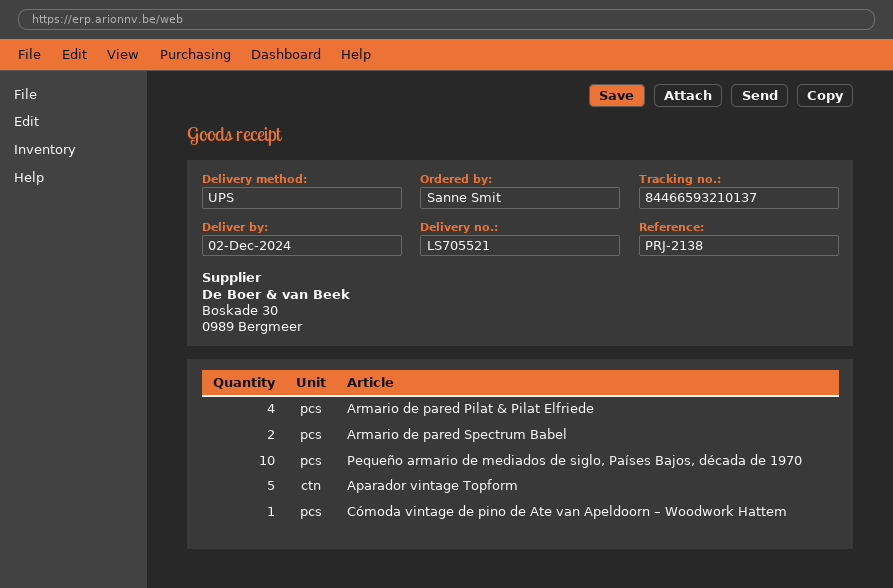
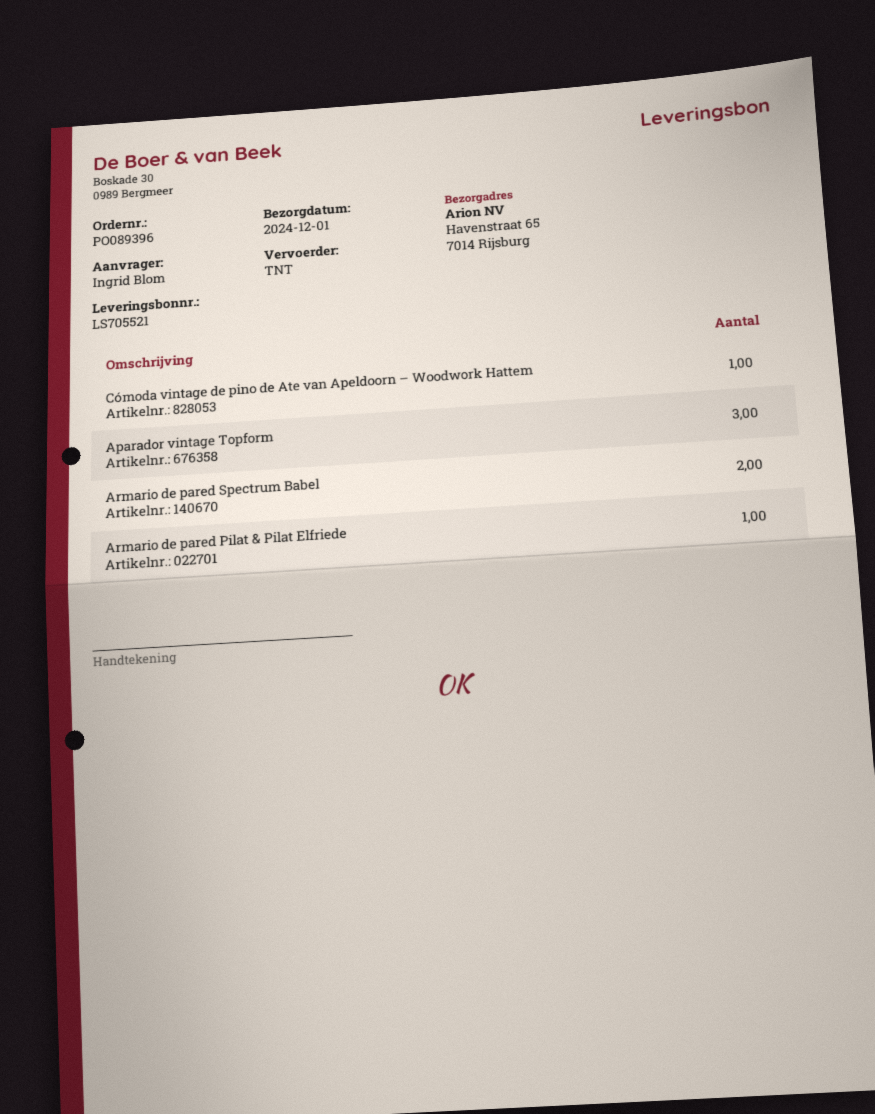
delivery date: 2024-12-02 -> 2024-12-01
ordered by: Sanne Smit -> Ingrid Blom
shipping method: UPS -> TNT
Armario de pared Pilat & Pilat Elfriede: 4 -> 1
Pequeño armario de mediados de siglo, Países Bajos, década de 1970: 10 -> none
Aparador vintage Topform: 5 -> 3

